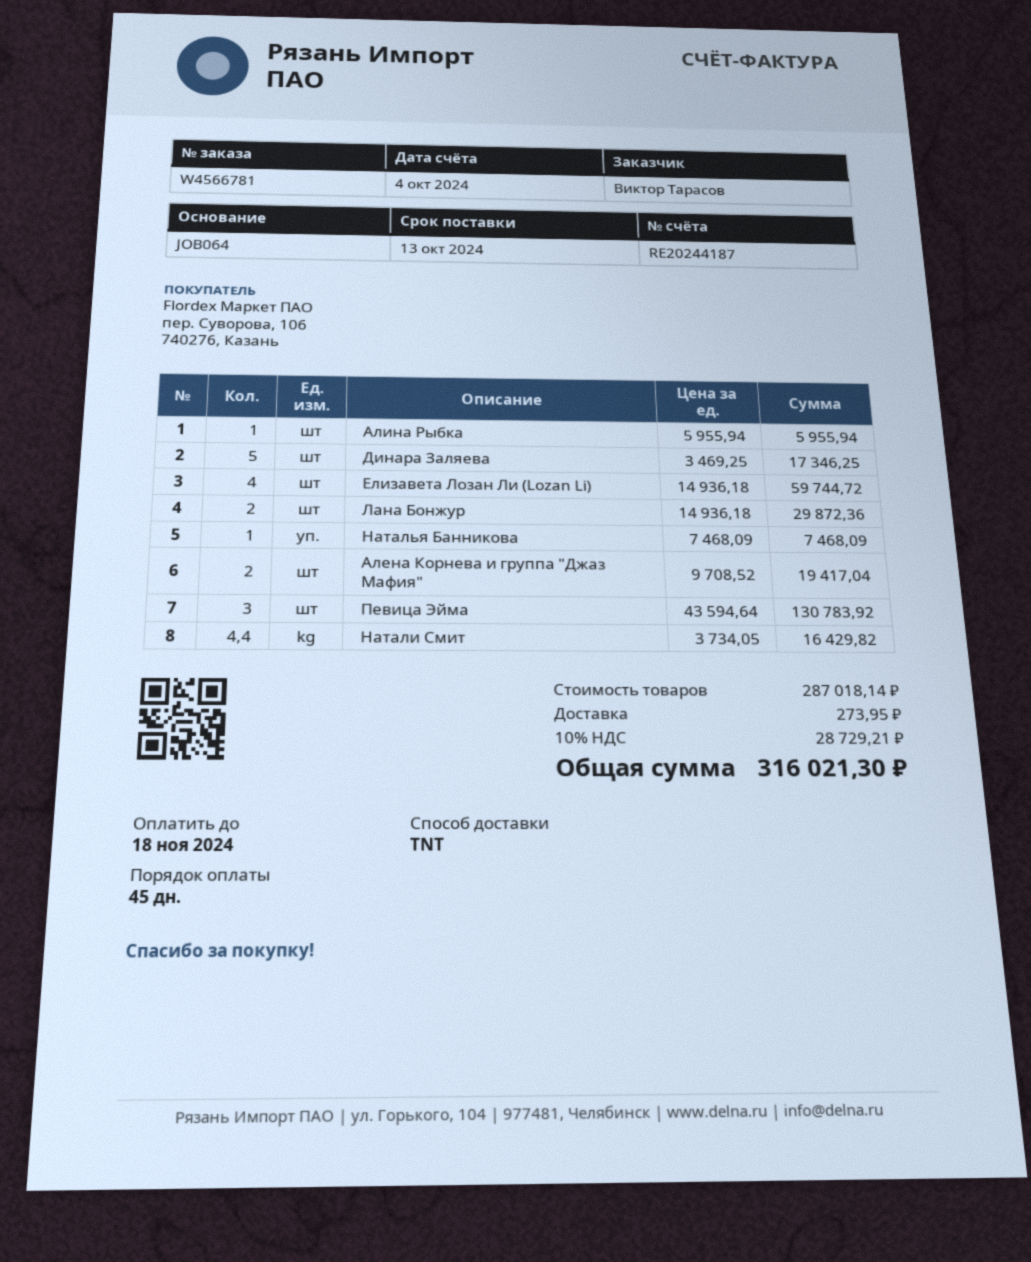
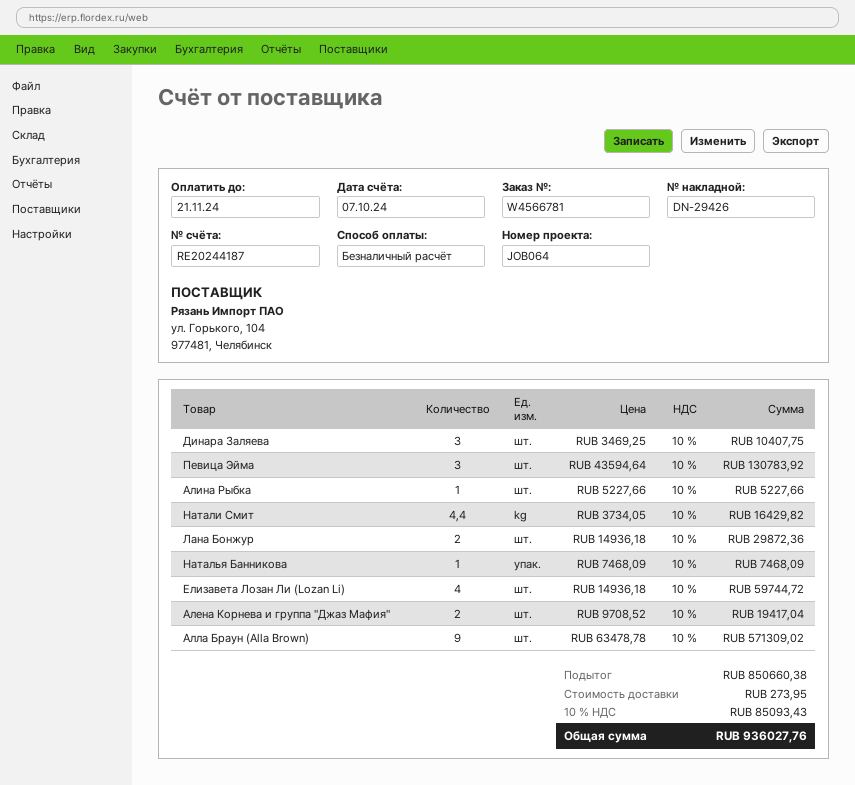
invoice date: 2024-10-04 -> 2024-10-07
due date: 2024-11-18 -> 2024-11-21
Алина Рыбка: 1 x 5955.94 = 5955.94 -> 1 x 5227.66 = 5227.66
Динара Заляева: 5 x 3469.25 = 17346.25 -> 3 x 3469.25 = 10407.75
Алла Браун (Alla Brown): none -> 9 x 63478.78 = 571309.02
subtotal: 287018.14 -> 850660.38
tax: 10% = 28729.21 -> 10% = 85093.43
total: 316021.30 -> 936027.76

